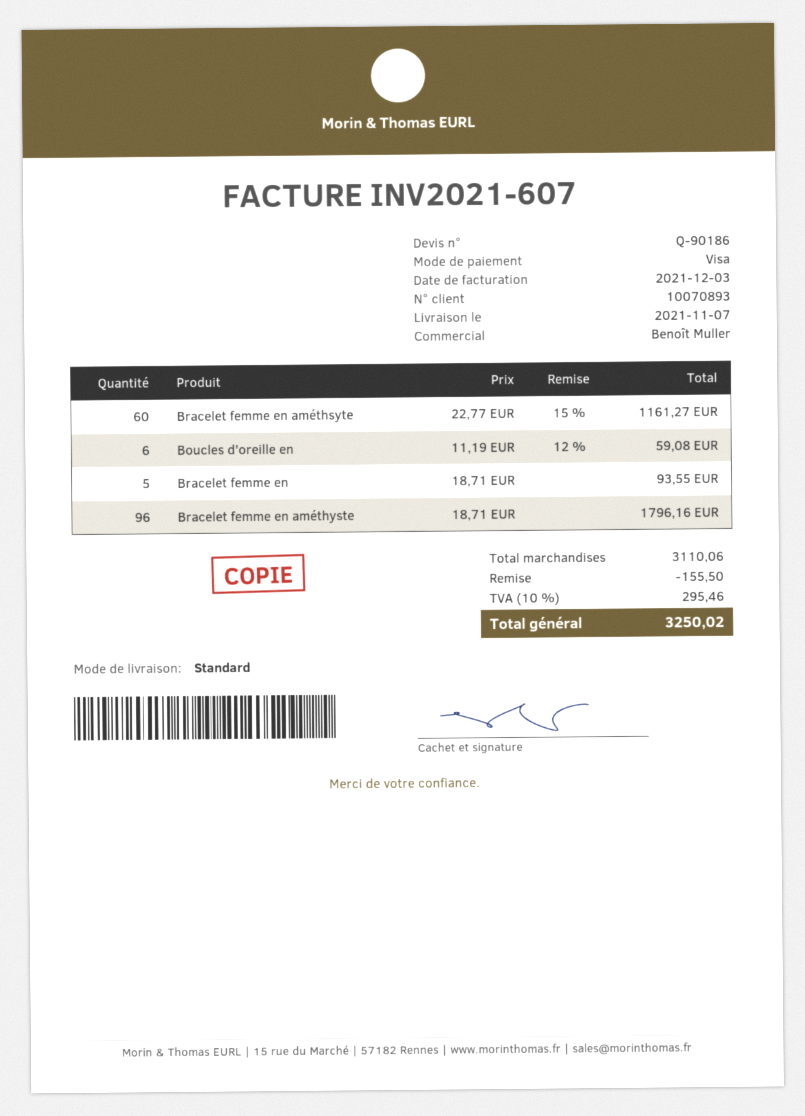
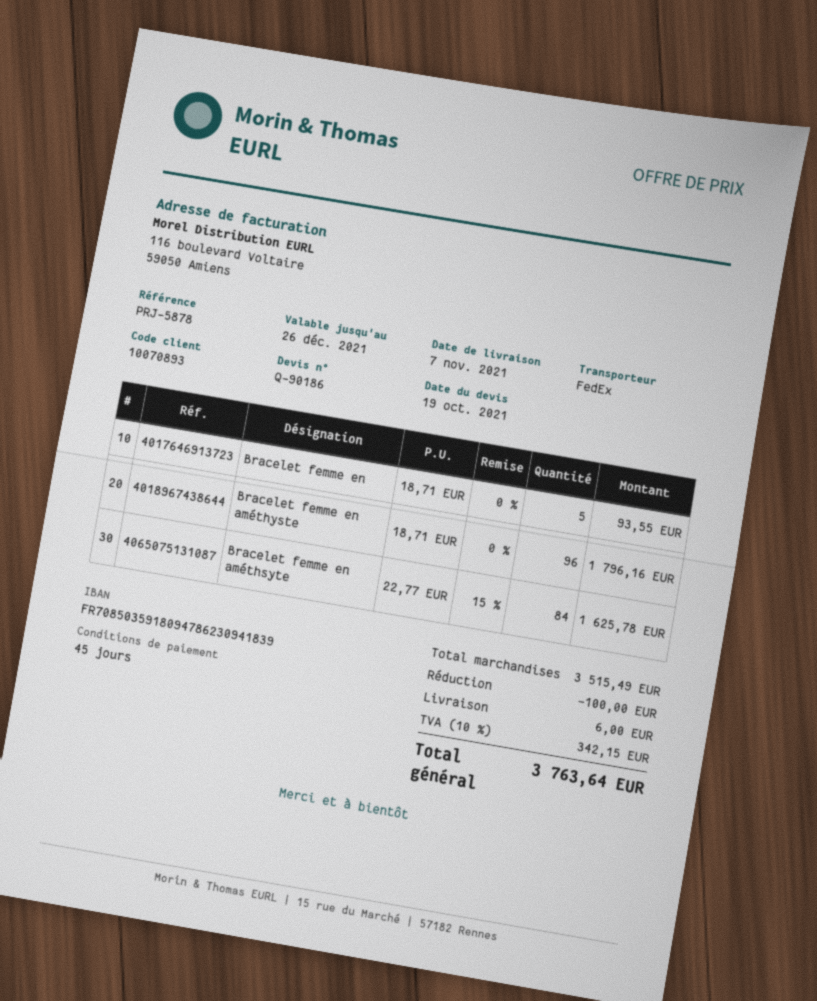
shipping method: standard -> FedEx
Bracelet femme en améthsyte: 60 x 22.77 - 15% = 1161.27 -> 84 x 22.77 - 15% = 1625.78
Boucles d'oreille en: 6 x 11.19 - 12% = 59.08 -> none
subtotal: 3110.06 -> 3515.49
discount: 155.50 -> 100.00
shipping: none -> 6.00
tax: 10% = 295.46 -> 10% = 342.15
total: 3250.02 -> 3763.64

